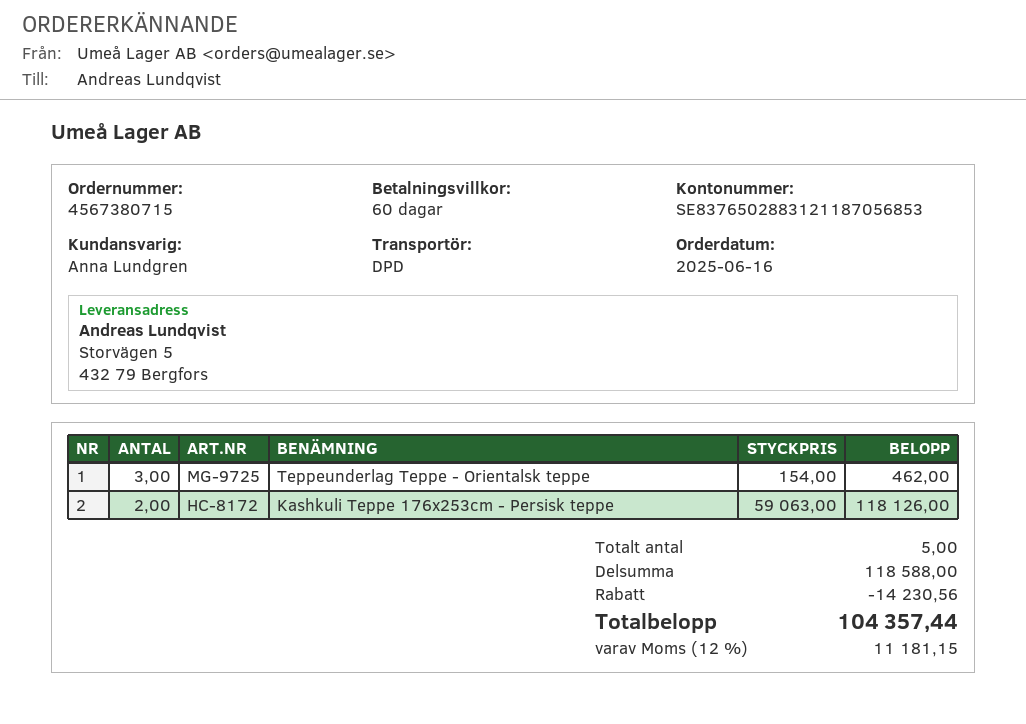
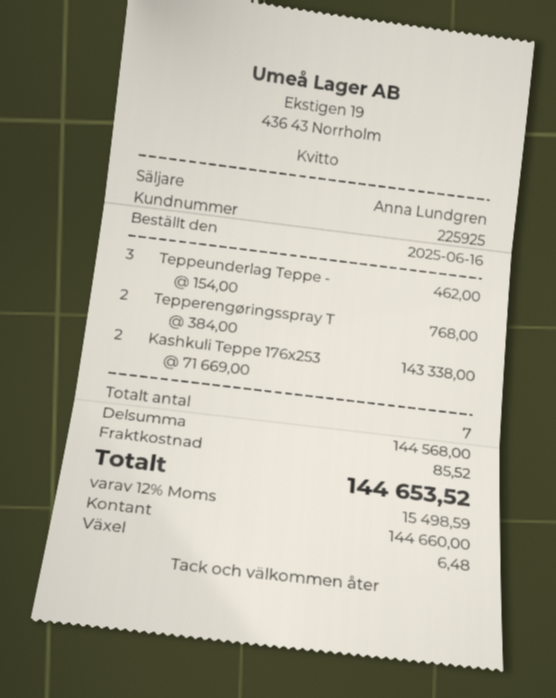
Kashkuli Teppe 176x253cm - Persisk teppe: 2 x 59063.00 = 118126.00 -> 2 x 71669.00 = 143338.00
Tepperengøringsspray T: none -> 2 x 384.00 = 768.00
total quantity: 5 -> 7
subtotal: 118588.00 -> 144568.00
discount: 14230.56 -> none
shipping: none -> 85.52
tax: 12% = 11181.15 -> 12% = 15498.59
total: 104357.44 -> 144653.52

